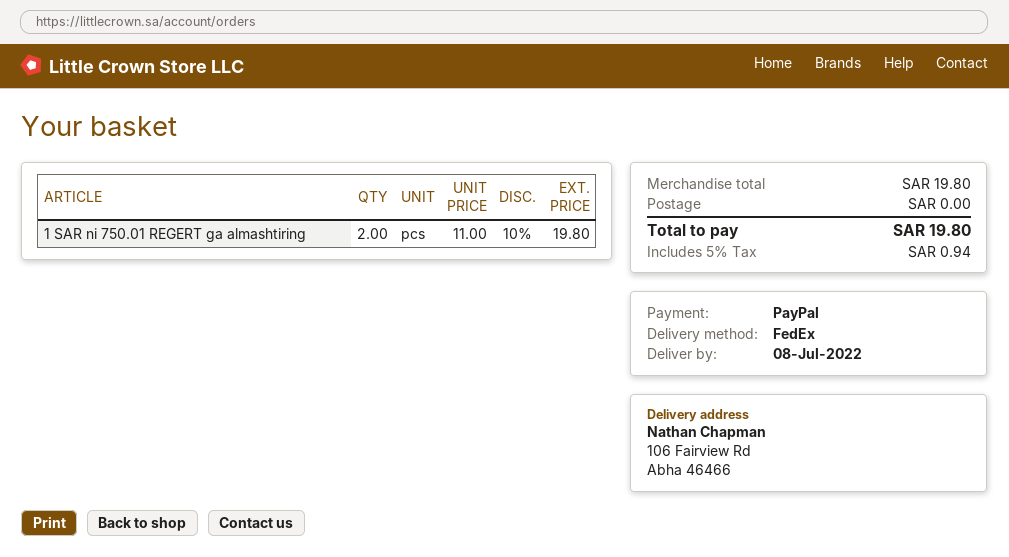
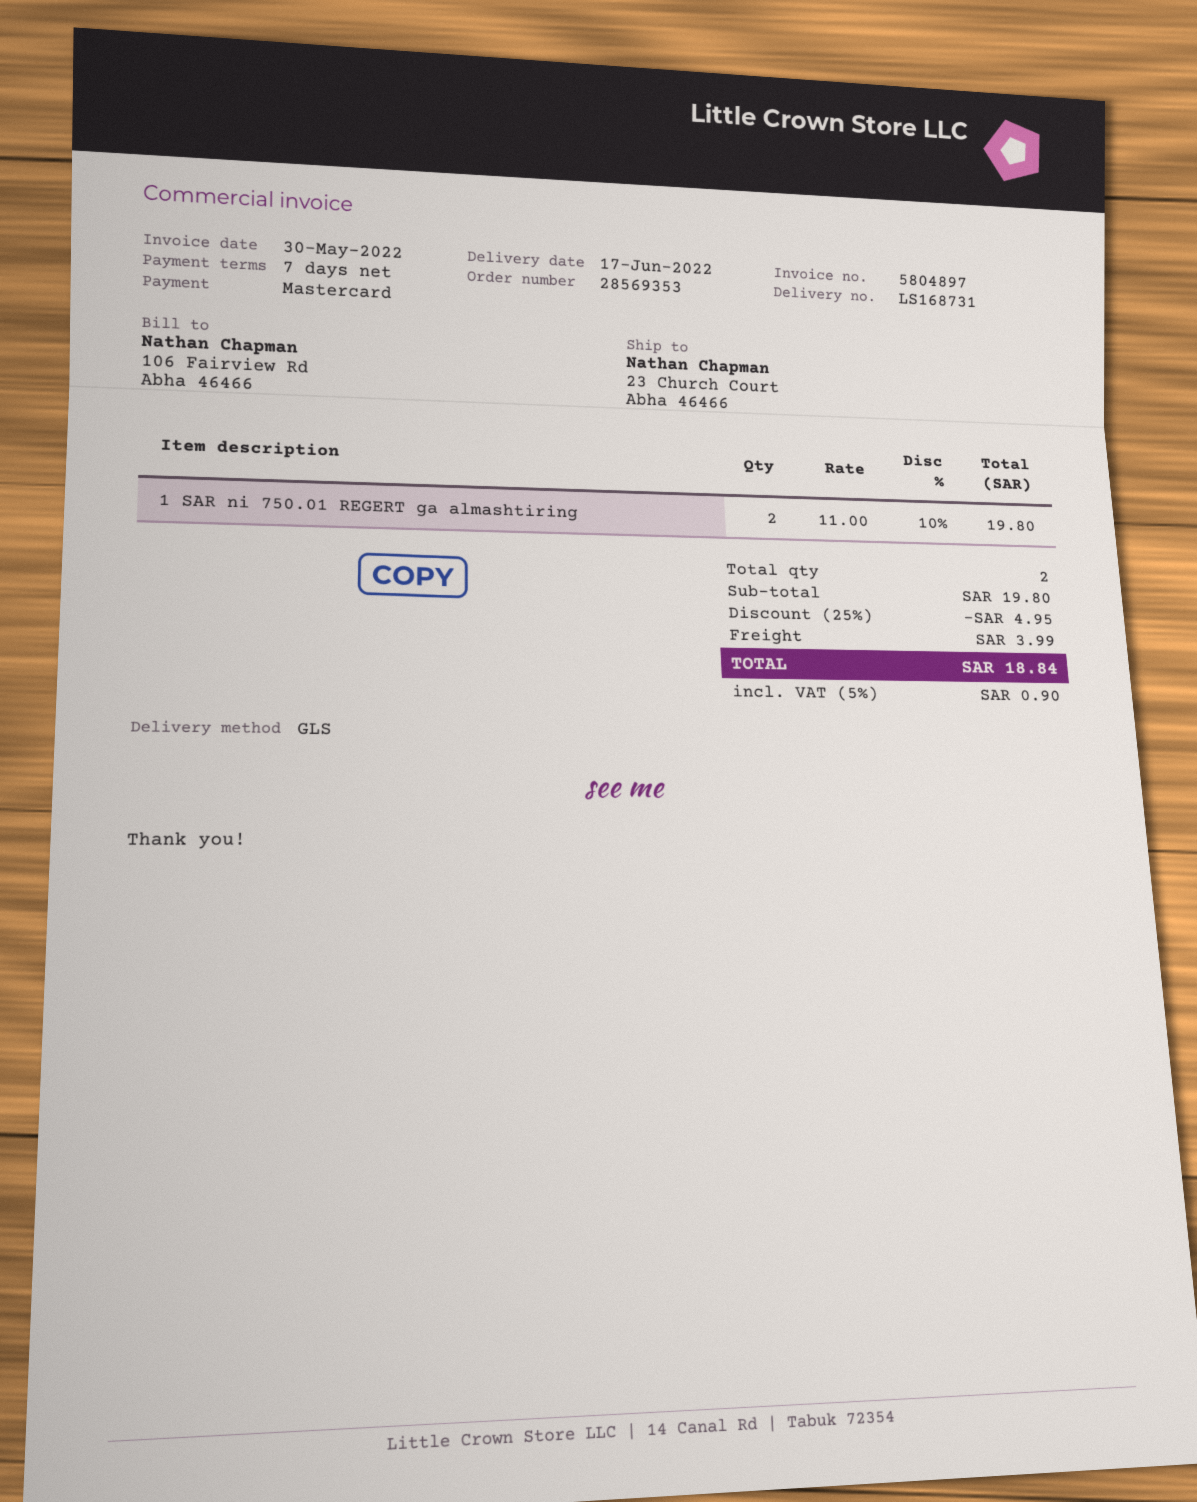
delivery date: 2022-07-08 -> 2022-06-17
payment method: PayPal -> Mastercard
shipping method: FedEx -> GLS
ship to: 106 Fairview Rd, Abha 46466 -> 23 Church Court, Abha 46466
discount: none -> 25% = 4.95
shipping: 0.00 -> 3.99
tax: 5% = 0.94 -> 5% = 0.90
total: 19.80 -> 18.84

